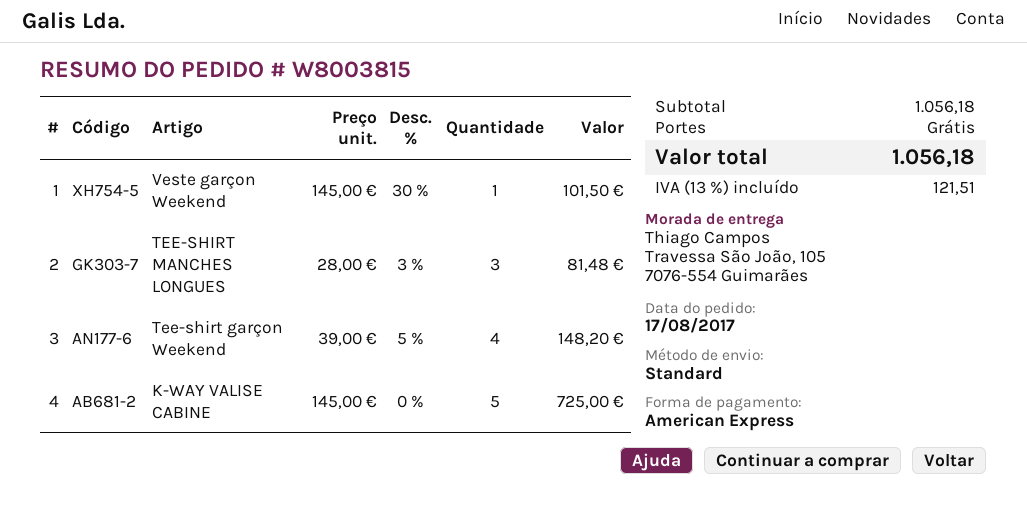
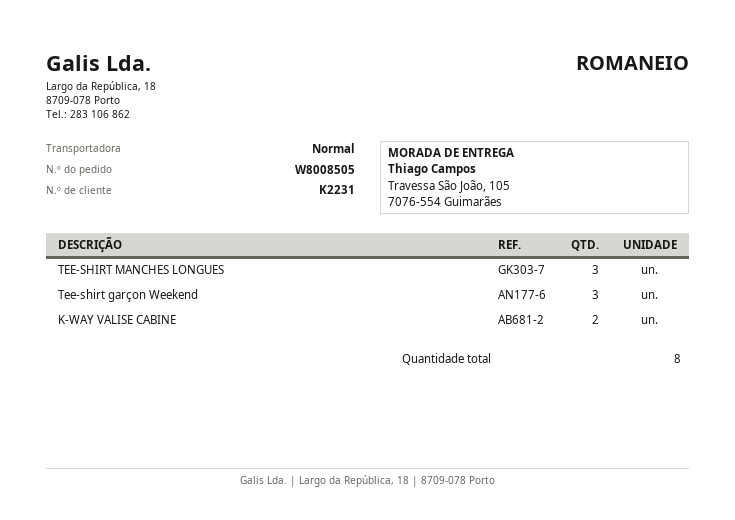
order number: W8003815 -> W8008505
Veste garçon Weekend: 1 -> none
Tee-shirt garçon Weekend: 4 -> 3
K-WAY VALISE CABINE: 5 -> 2

